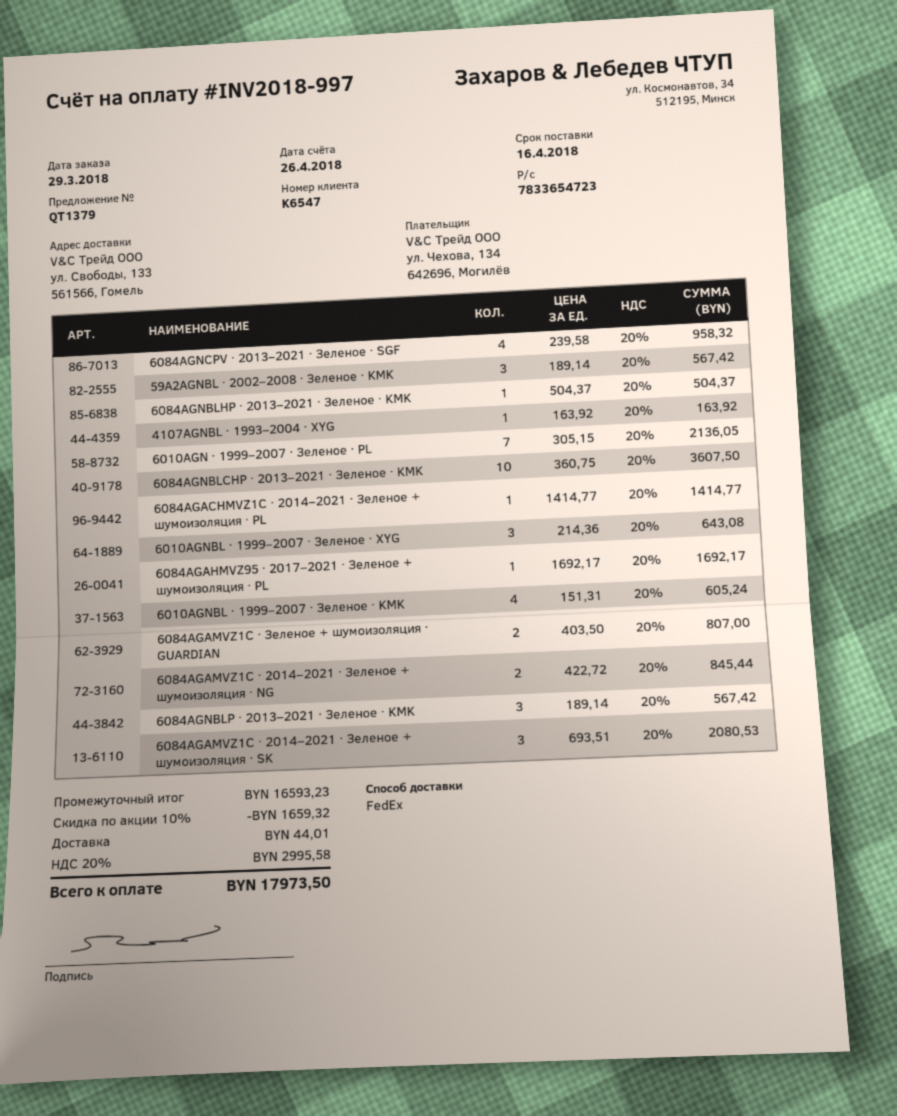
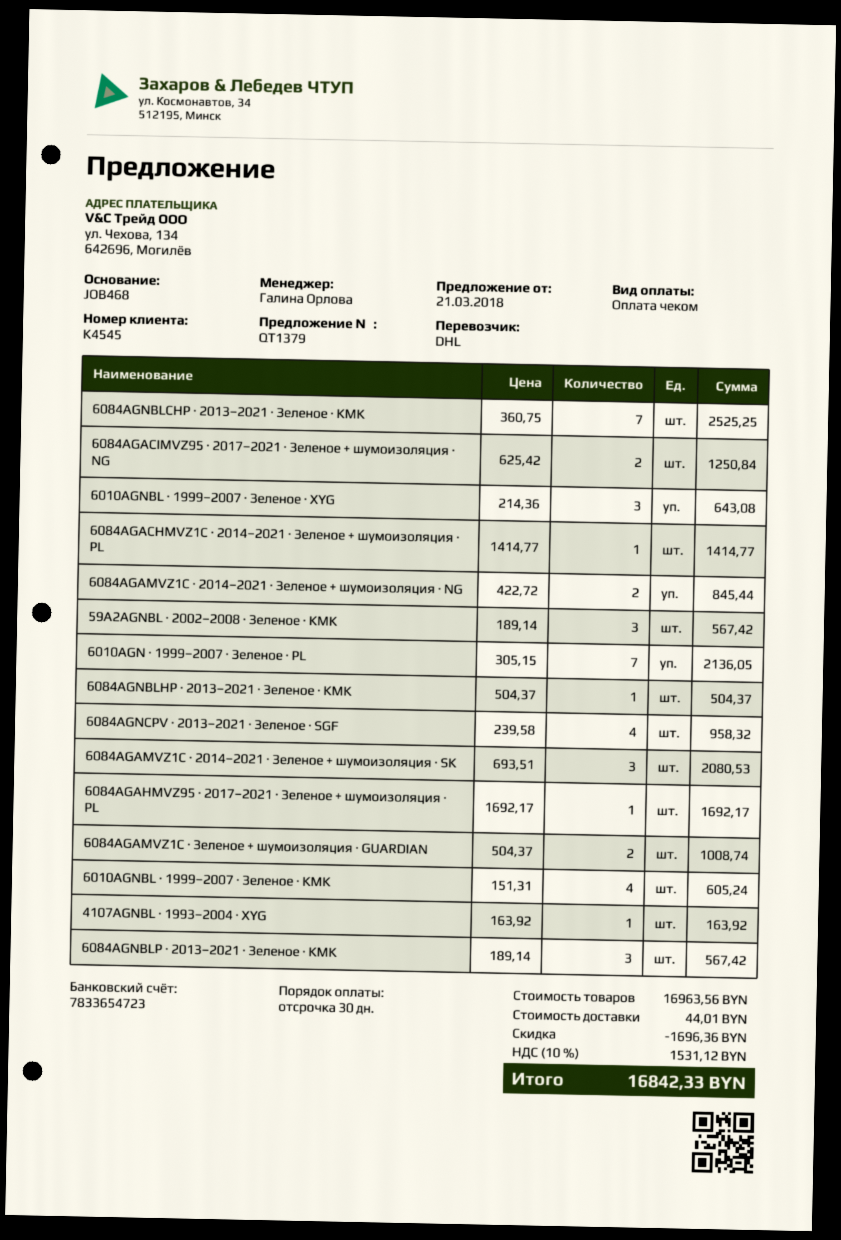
customer number: K6547 -> K4545
shipping method: FedEx -> DHL
6084AGNBLCHP · 2013–2021 · Зеленое · KMK: 10 x 360.75 = 3607.50 -> 7 x 360.75 = 2525.25
6084AGAMVZ1C · Зеленое + шумоизоляция · GUARDIAN: 2 x 403.50 = 807.00 -> 2 x 504.37 = 1008.74
6084AGACIMVZ95 · 2017–2021 · Зеленое + шумоизоляция · NG: none -> 2 x 625.42 = 1250.84
subtotal: 16593.23 -> 16963.56
discount: 1659.32 -> 1696.36
tax: 20% = 2995.58 -> 10% = 1531.12
total: 17973.50 -> 16842.33

